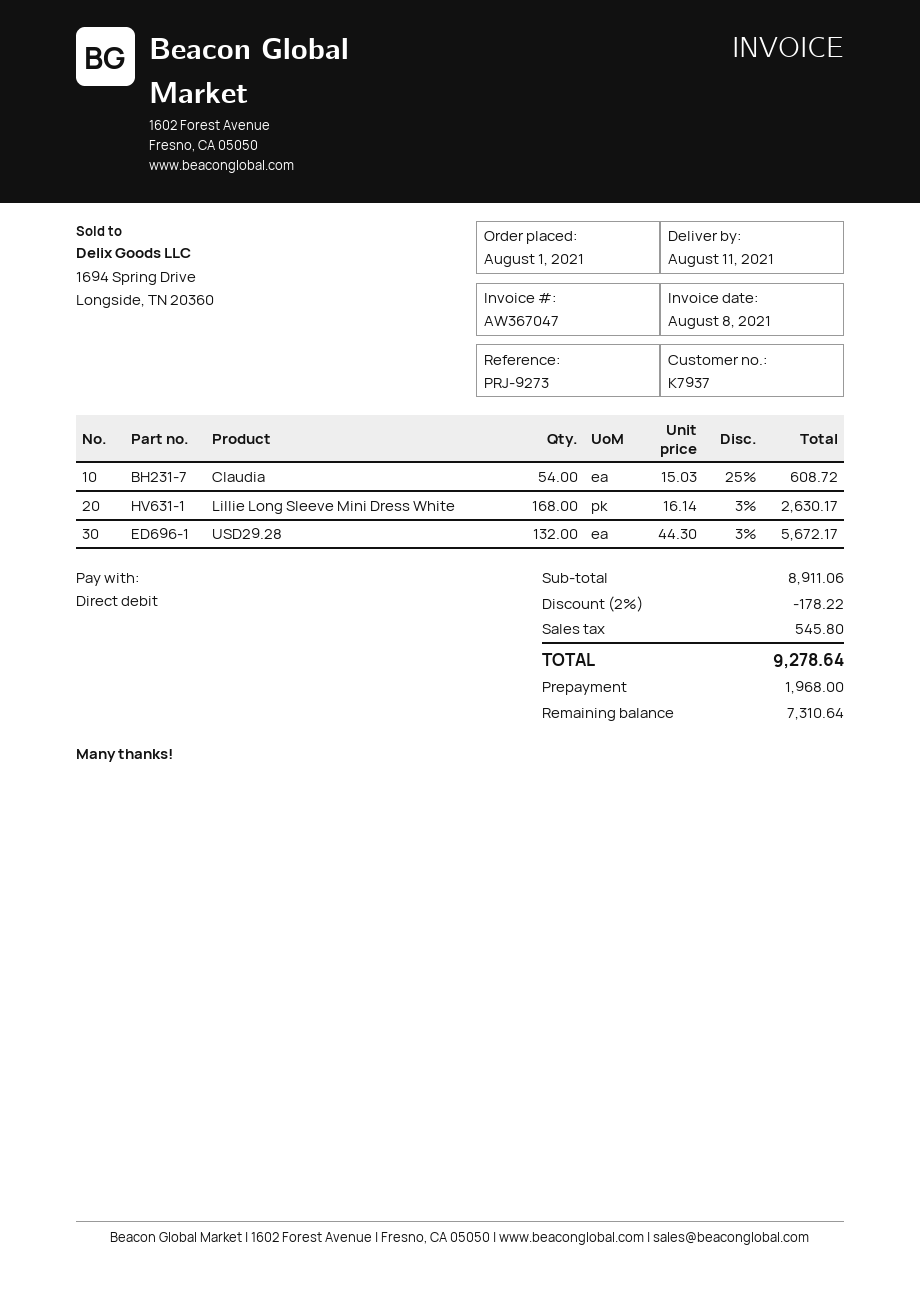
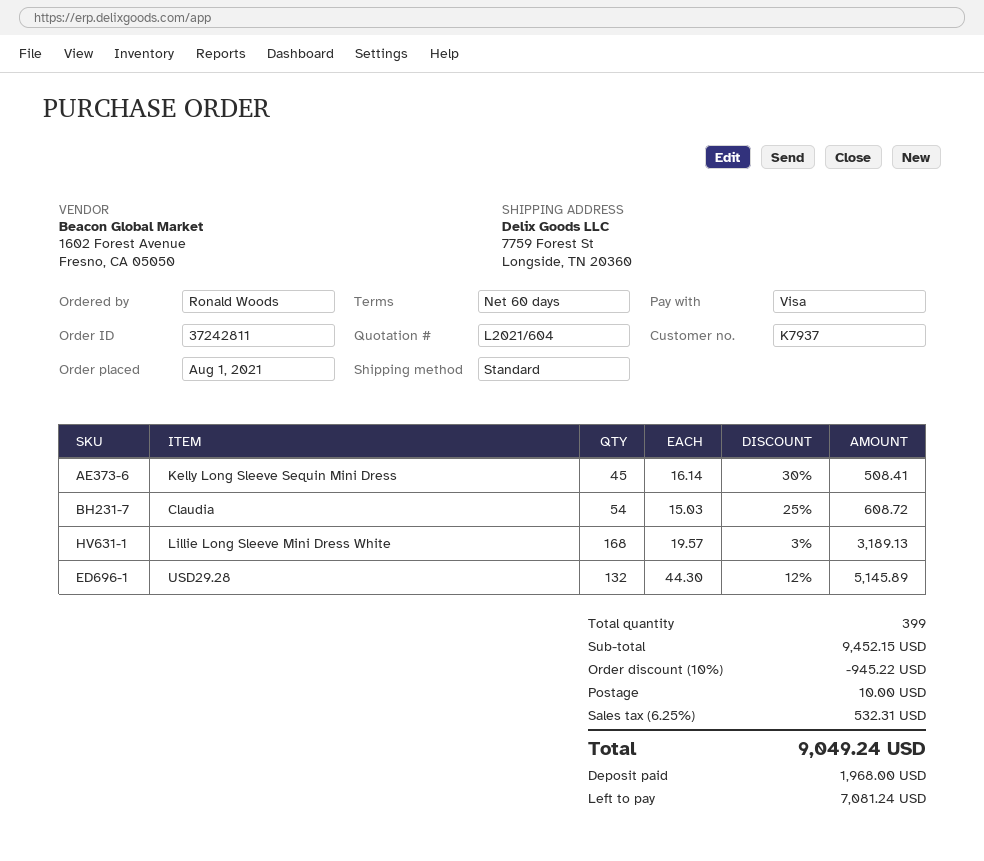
payment method: direct debit -> Visa
Lillie Long Sleeve Mini Dress White: 168 x 16.14 - 3% = 2630.17 -> 168 x 19.57 - 3% = 3189.13
USD29.28: 132 x 44.30 - 3% = 5672.17 -> 132 x 44.30 - 12% = 5145.89
Kelly Long Sleeve Sequin Mini Dress: none -> 45 x 16.14 - 30% = 508.41
subtotal: 8911.06 -> 9452.15
discount: 2% = 178.22 -> 10% = 945.22
shipping: none -> 10.00
tax: 545.80 -> 532.31
total: 9278.64 -> 9049.24
balance: 7310.64 -> 7081.24

